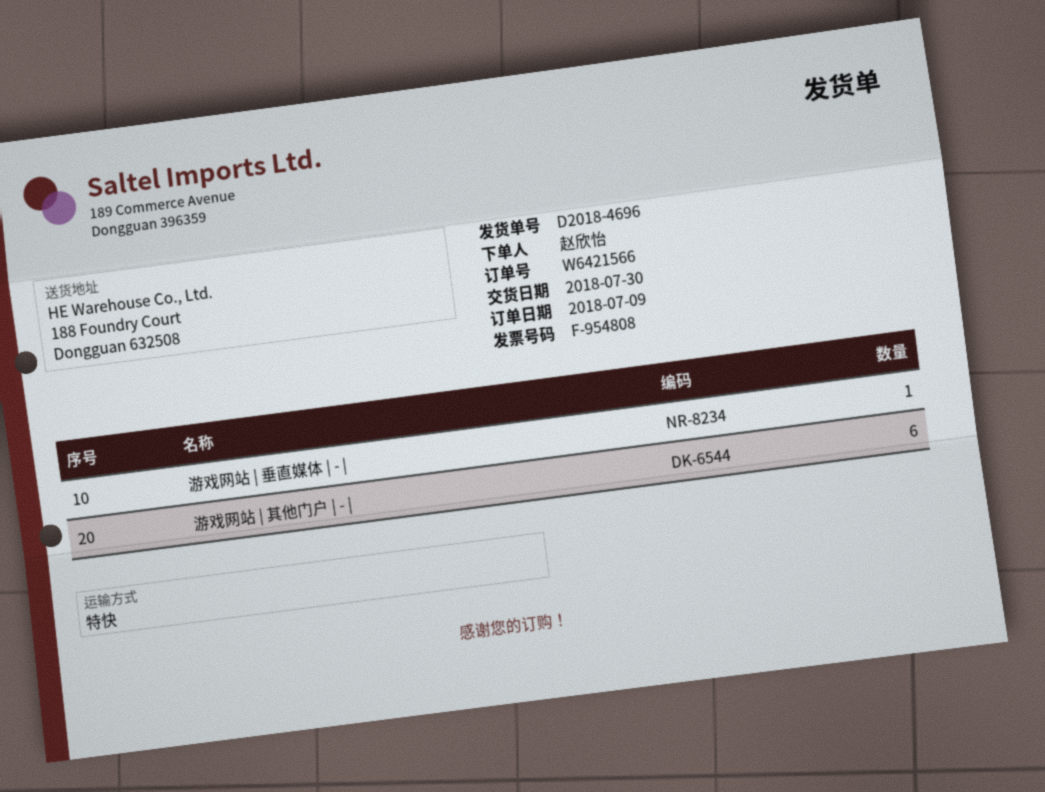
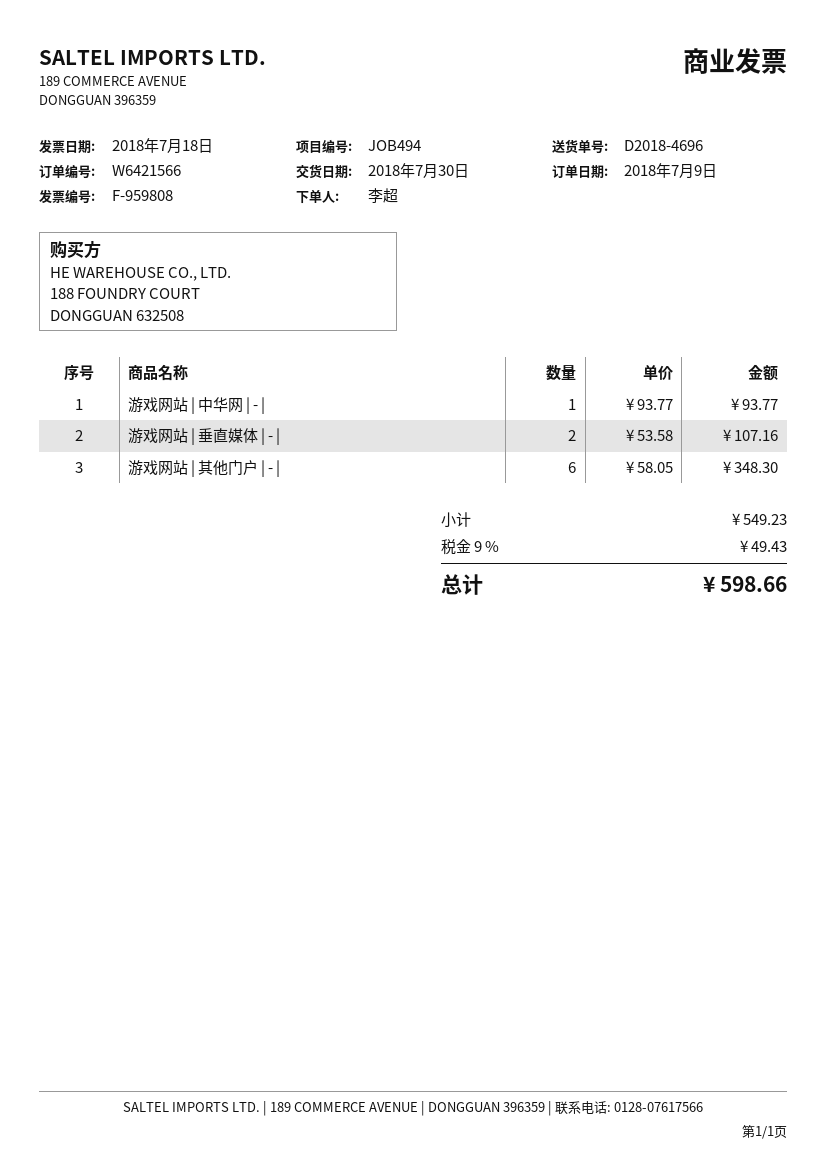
invoice number: F-954808 -> F-959808
ordered by: 赵欣怡 -> 李超
游戏网站 | 垂直媒体 | - |: 1 -> 2
游戏网站 | 中华网 | - |: none -> 1

